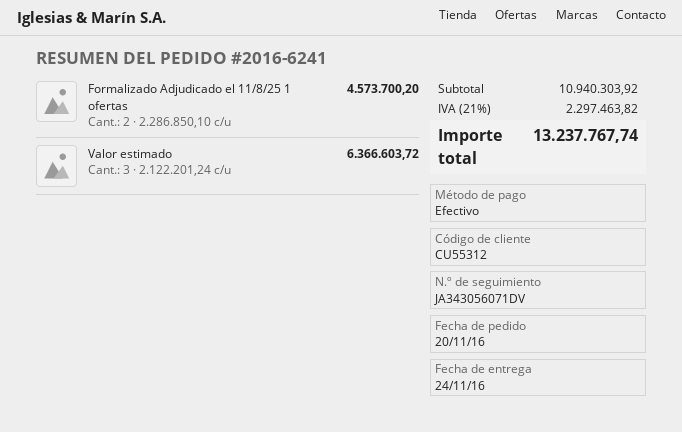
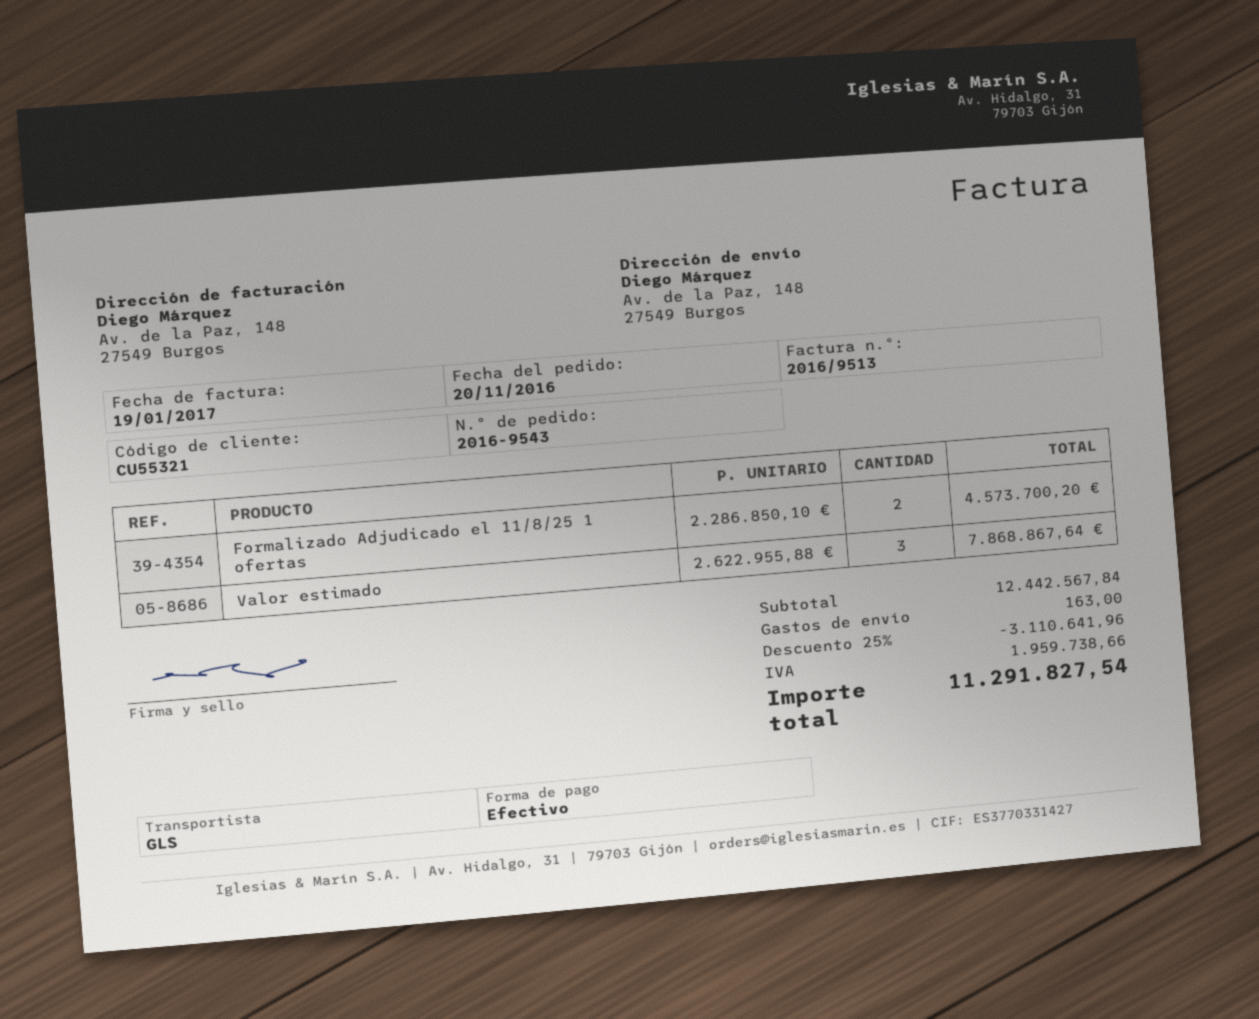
order number: 2016-6241 -> 2016-9543
customer number: CU55312 -> CU55321
Valor estimado: 3 x 2122201.24 = 6366603.72 -> 3 x 2622955.88 = 7868867.64
subtotal: 10940303.92 -> 12442567.84
discount: none -> 25% = 3110641.96
shipping: none -> 163.00
tax: 2297463.82 -> 1959738.66
total: 13237767.74 -> 11291827.54

